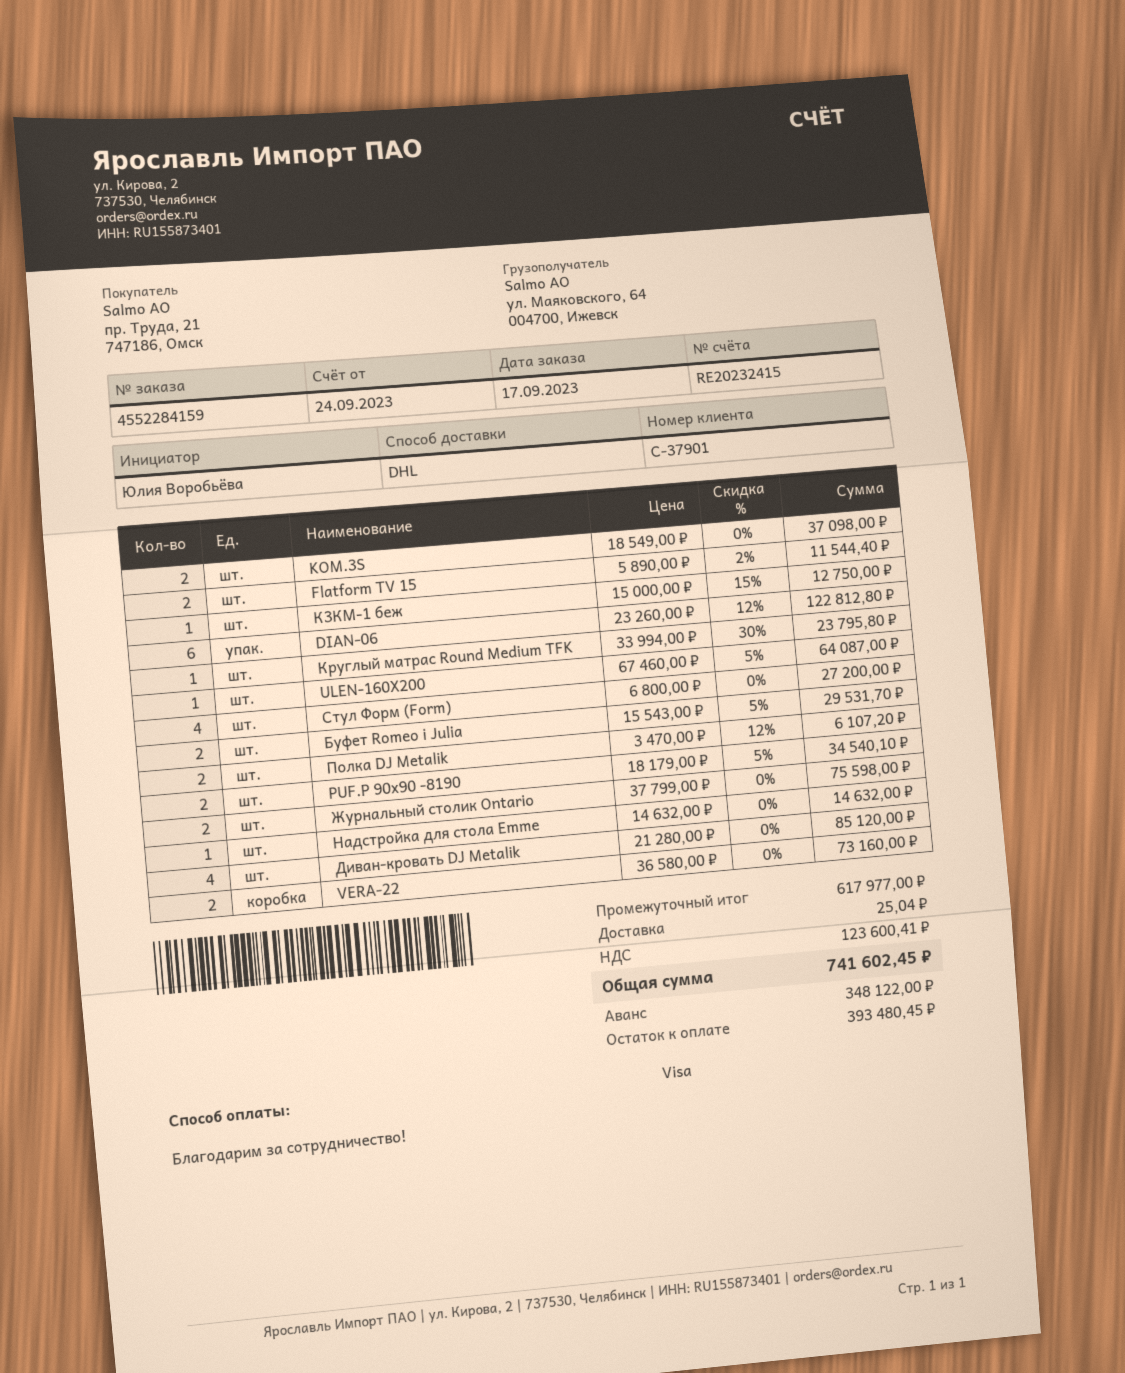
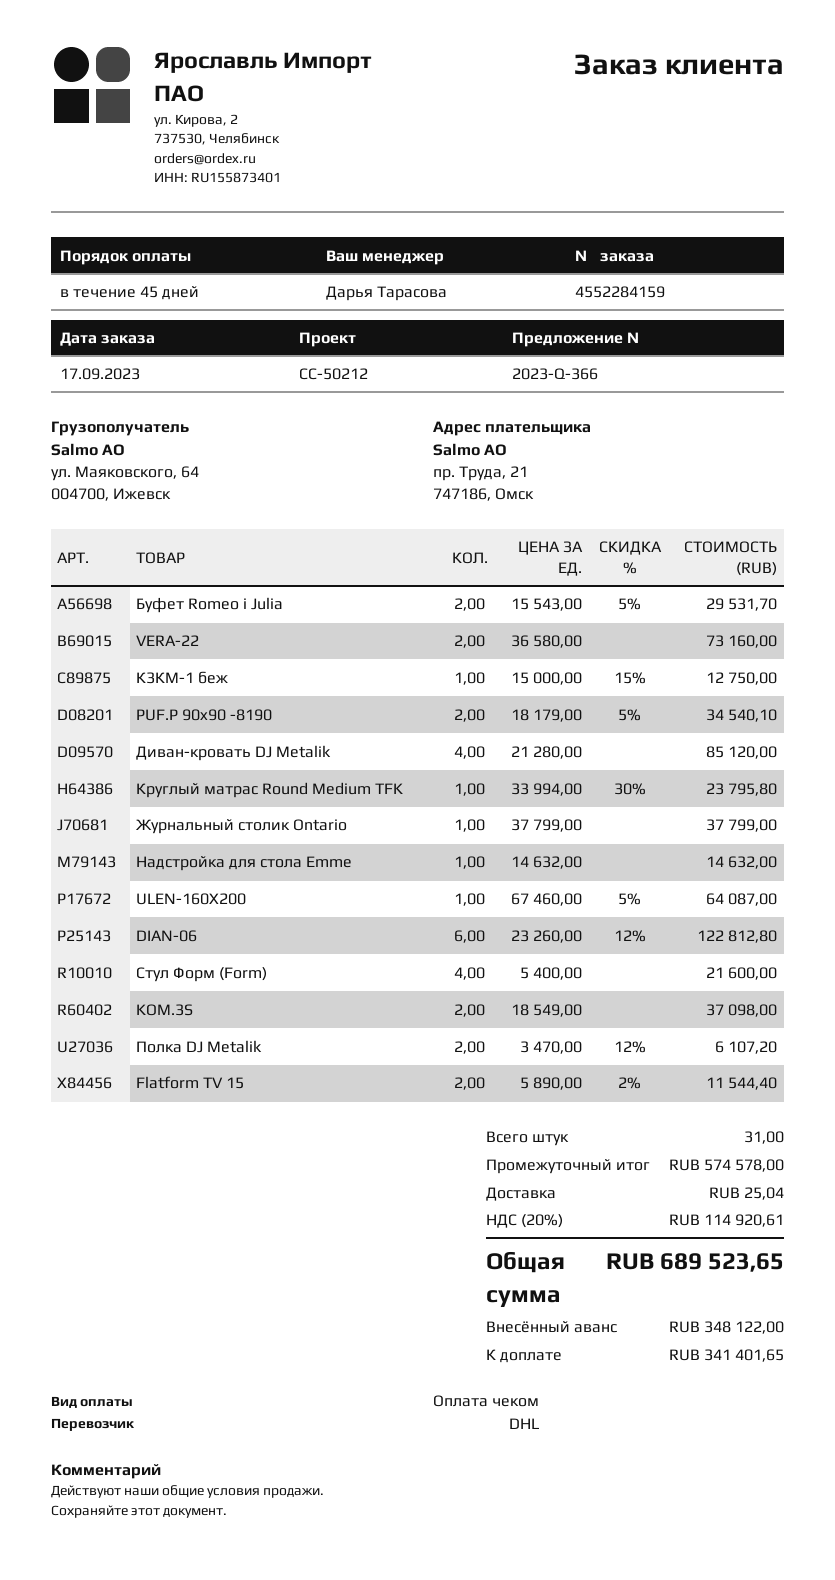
payment method: Visa -> cheque
Стул Форм (Form): 4 x 6800.00 = 27200.00 -> 4 x 5400.00 = 21600.00
Журнальный столик Ontario: 2 x 37799.00 = 75598.00 -> 1 x 37799.00 = 37799.00
subtotal: 617977.00 -> 574578.00
tax: 123600.41 -> 114920.61
total: 741602.45 -> 689523.65
balance: 393480.45 -> 341401.65

